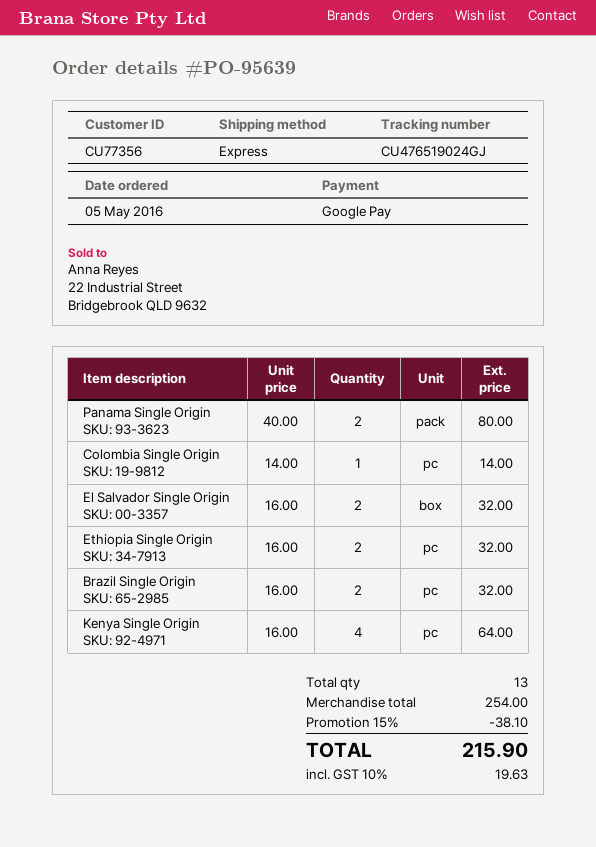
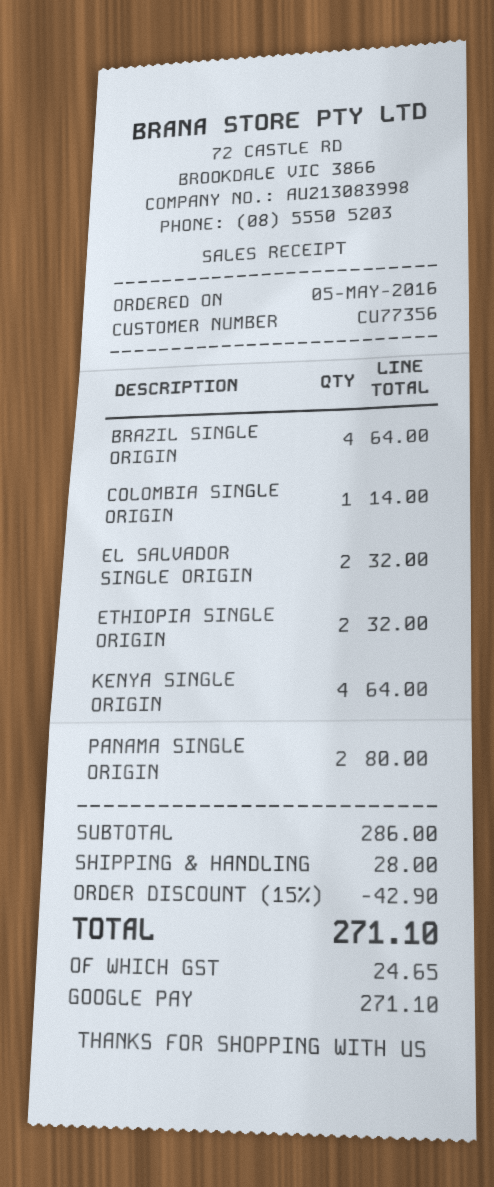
Brazil Single Origin: 2 for 32.00 -> 4 for 64.00
subtotal: 254.00 -> 286.00
discount: 15% = 38.10 -> 15% = 42.90
shipping: none -> 28.00
tax: 19.63 -> 24.65
total: 215.90 -> 271.10

